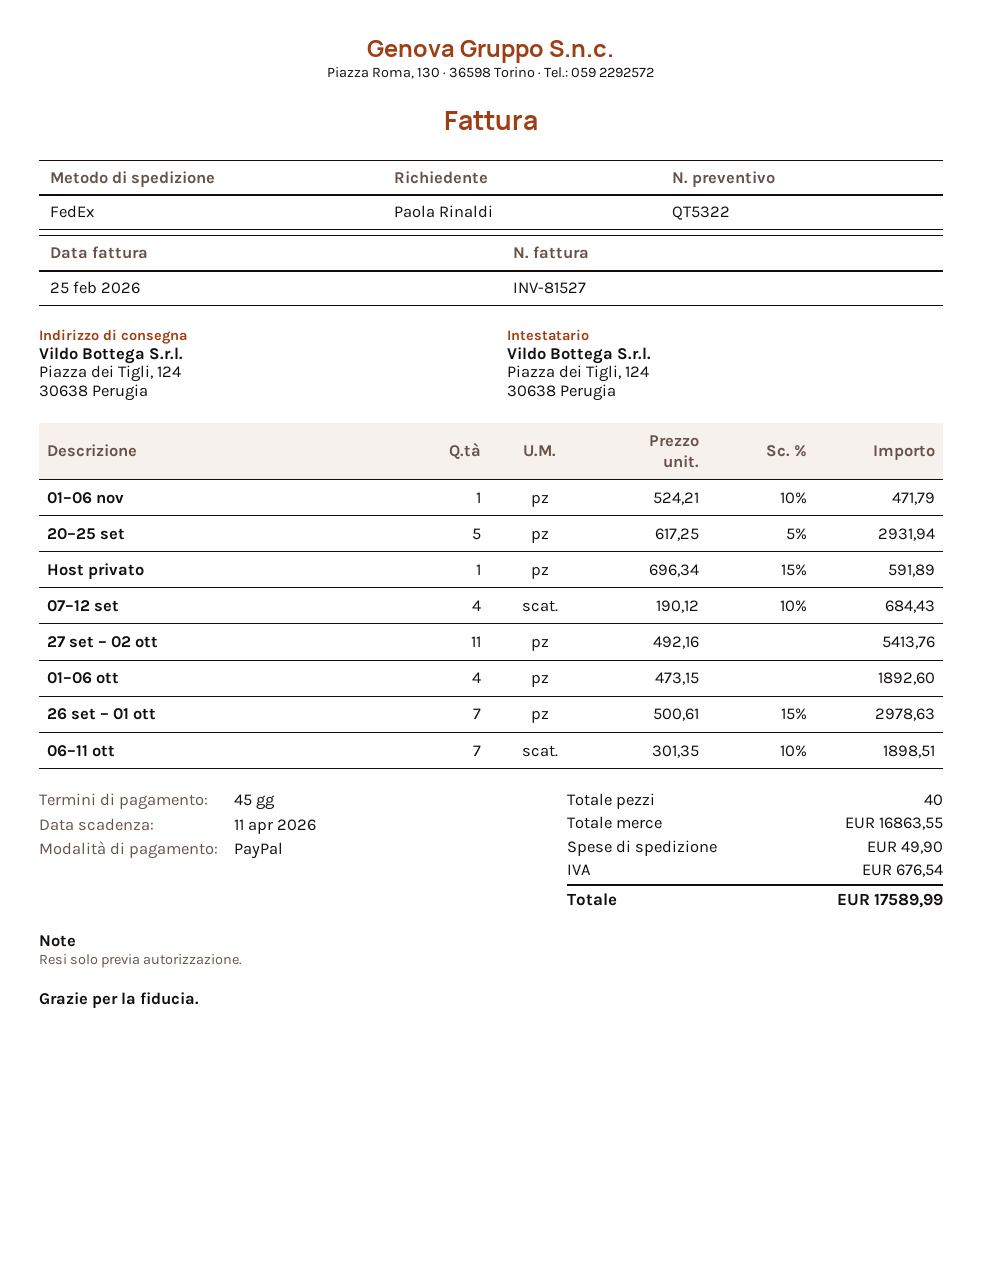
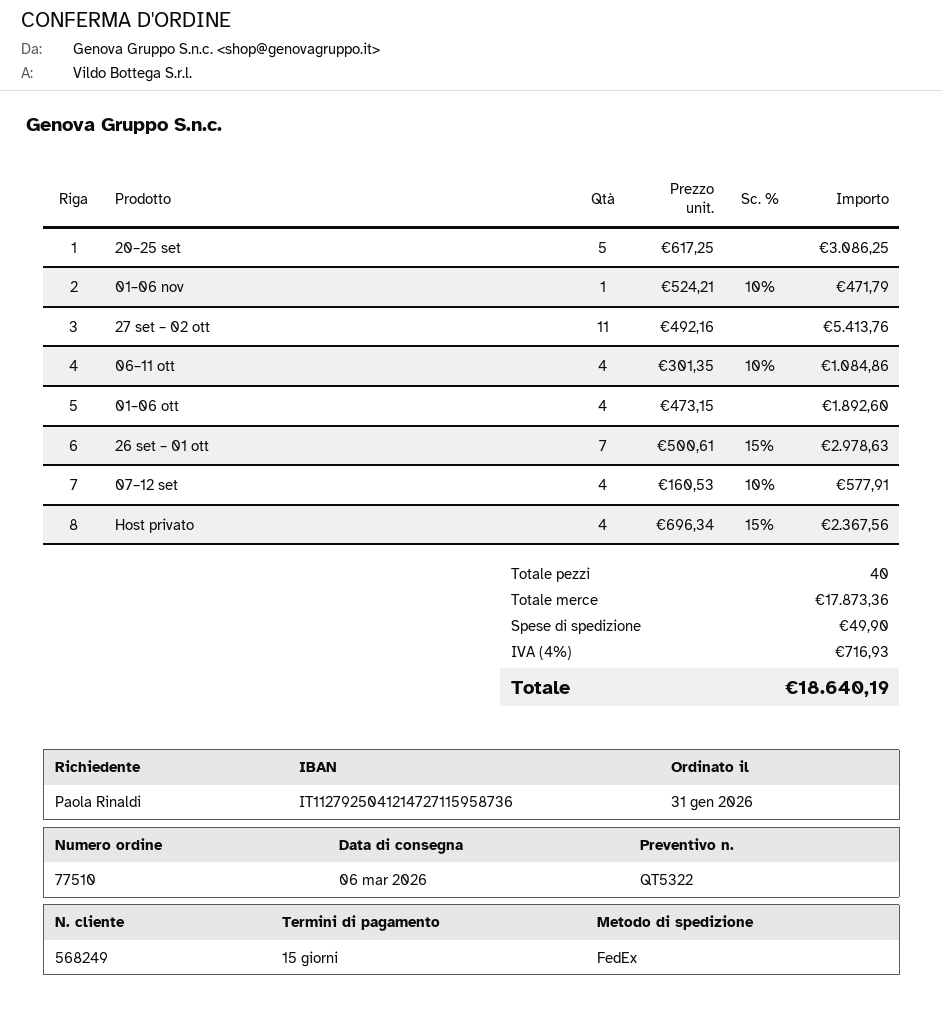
payment terms: 45 days -> 15 days
20–25 set: 5 x 617.25 - 5% = 2931.94 -> 5 x 617.25 = 3086.25
Host privato: 1 x 696.34 - 15% = 591.89 -> 4 x 696.34 - 15% = 2367.56
07–12 set: 4 x 190.12 - 10% = 684.43 -> 4 x 160.53 - 10% = 577.91
06–11 ott: 7 x 301.35 - 10% = 1898.51 -> 4 x 301.35 - 10% = 1084.86
subtotal: 16863.55 -> 17873.36
tax: 676.54 -> 716.93
total: 17589.99 -> 18640.19

